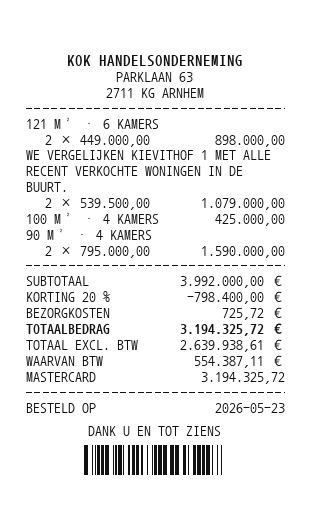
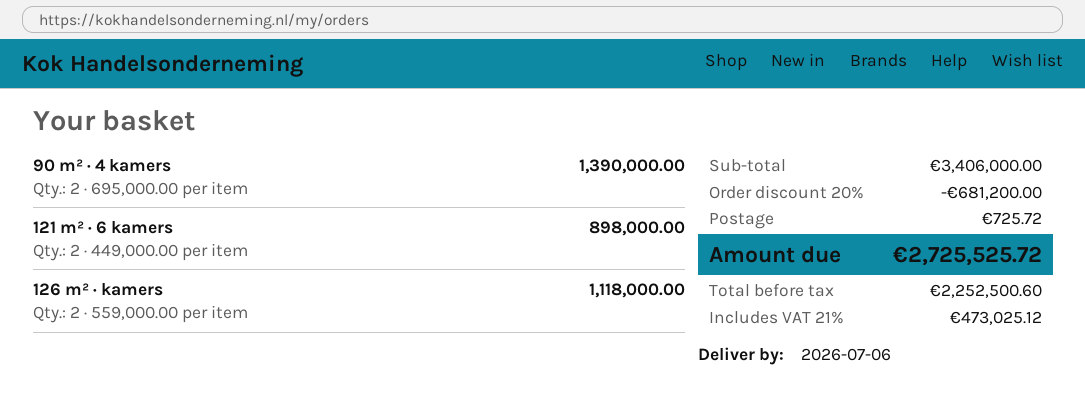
WE VERGELIJKEN KIEVITHOF 1 MET ALLE RECENT VERKOCHTE WONINGEN IN DE BUURT.: 2 x 539500.00 = 1079000.00 -> none
100 M² · 4 KAMERS: 1 x 425000.00 = 425000.00 -> none
90 M² · 4 KAMERS: 2 x 795000.00 = 1590000.00 -> 2 x 695000.00 = 1390000.00
126 m² · kamers: none -> 2 x 559000.00 = 1118000.00
subtotal: 3992000.00 -> 3406000.00
discount: 20% = 798400.00 -> 20% = 681200.00
net: 2639938.61 -> 2252500.60
tax: 554387.11 -> 473025.12
total: 3194325.72 -> 2725525.72

